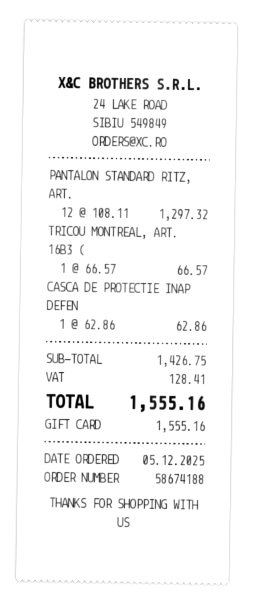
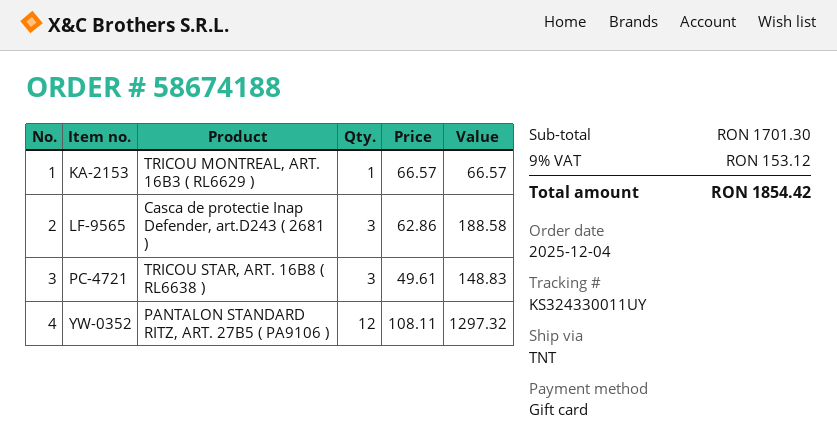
order date: 2025-12-05 -> 2025-12-04
CASCA DE PROTECTIE INAP DEFEN: 1 x 62.86 = 62.86 -> 3 x 62.86 = 188.58
TRICOU STAR, ART. 16B8 ( RL6638 ): none -> 3 x 49.61 = 148.83
subtotal: 1426.75 -> 1701.30
tax: 128.41 -> 153.12
total: 1555.16 -> 1854.42

